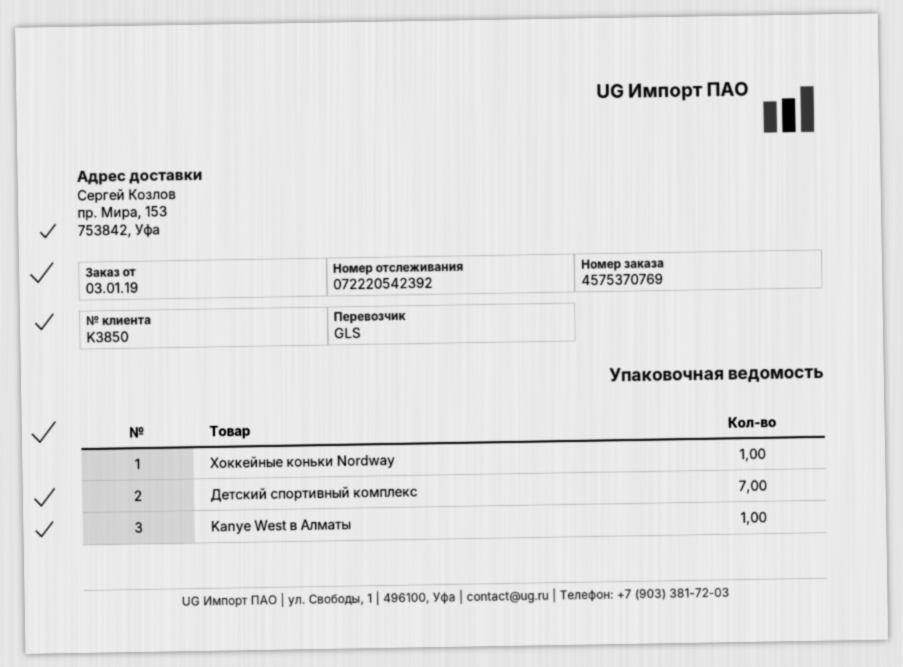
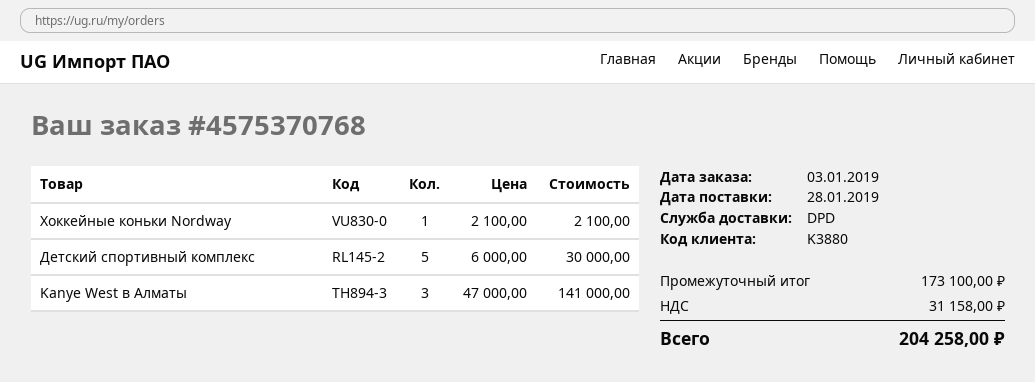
order number: 4575370769 -> 4575370768
customer number: K3850 -> K3880
shipping method: GLS -> DPD
Детский спортивный комплекс: 7 -> 5
Kanye West в Алматы: 1 -> 3

